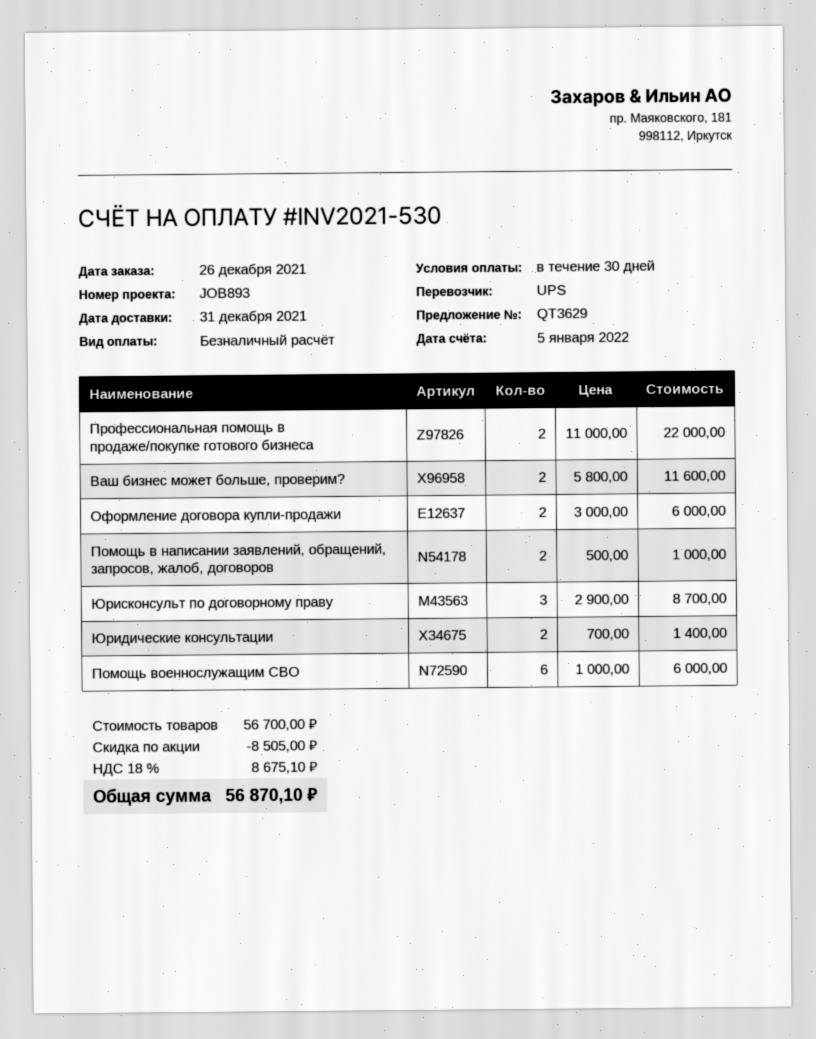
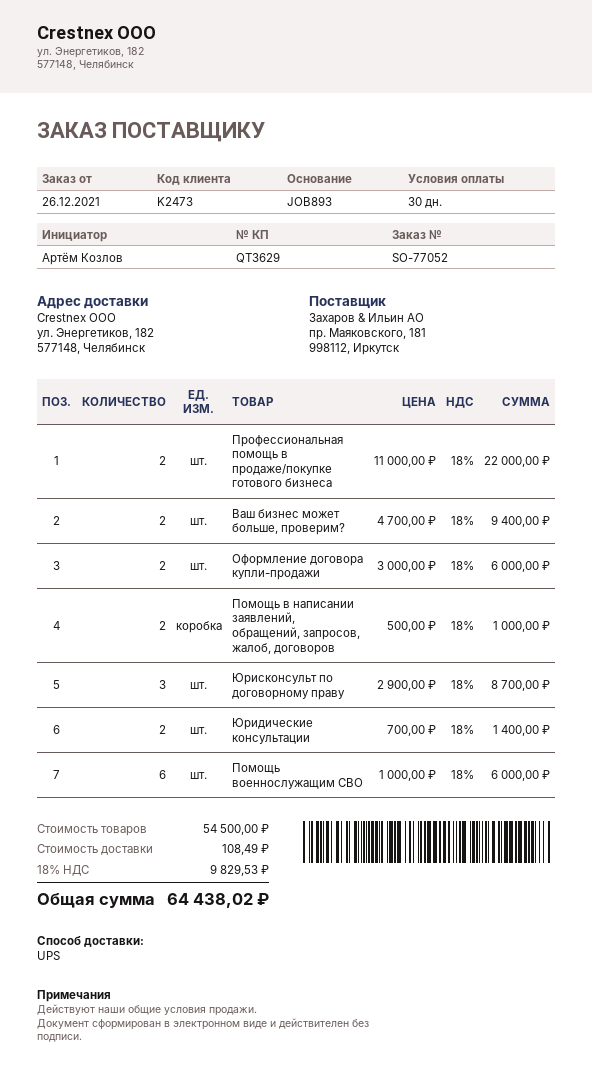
Ваш бизнес может больше, проверим?: 2 x 5800.00 = 11600.00 -> 2 x 4700.00 = 9400.00
subtotal: 56700.00 -> 54500.00
discount: 8505.00 -> none
shipping: none -> 108.49
tax: 18% = 8675.10 -> 18% = 9829.53
total: 56870.10 -> 64438.02

